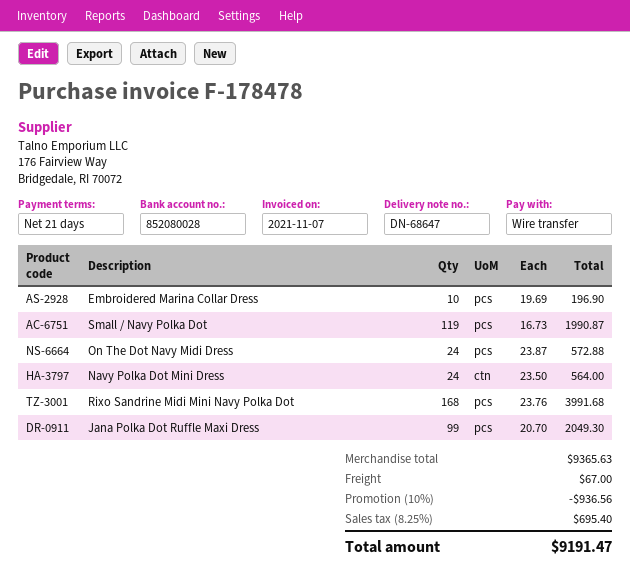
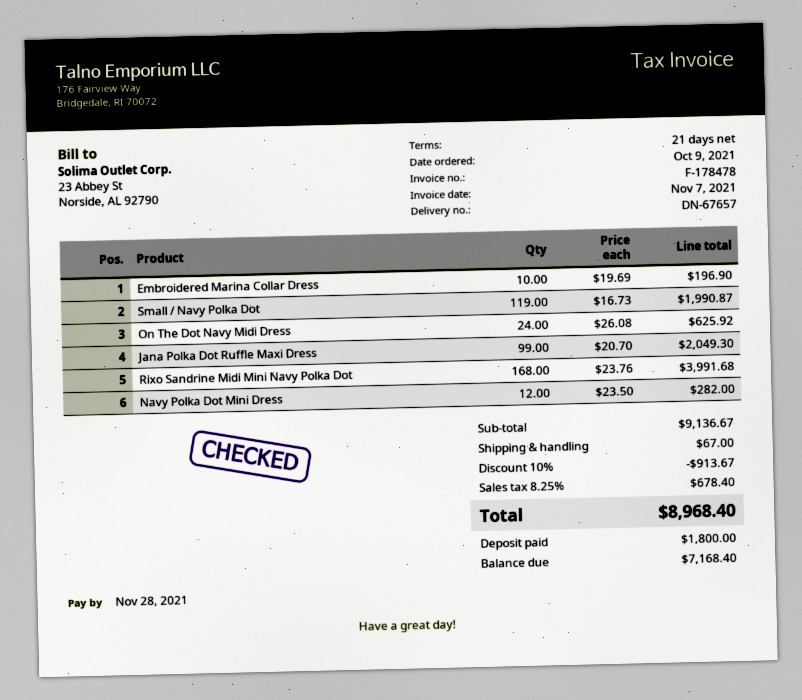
delivery note number: DN-68647 -> DN-67657
On The Dot Navy Midi Dress: 24 x 23.87 = 572.88 -> 24 x 26.08 = 625.92
Navy Polka Dot Mini Dress: 24 x 23.50 = 564.00 -> 12 x 23.50 = 282.00
subtotal: 9365.63 -> 9136.67
discount: 10% = 936.56 -> 10% = 913.67
tax: 8.25% = 695.40 -> 8.25% = 678.40
total: 9191.47 -> 8968.40

